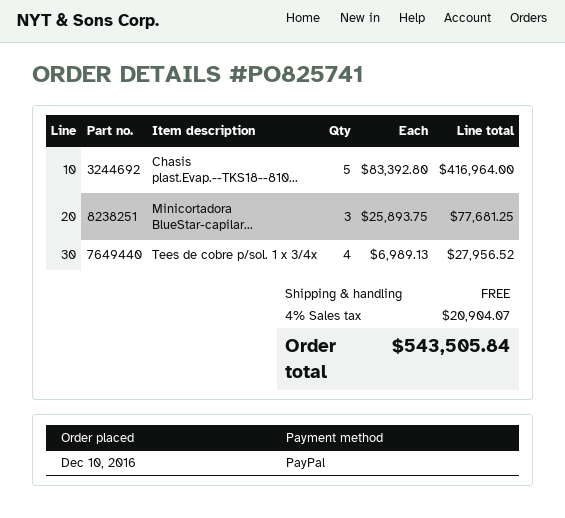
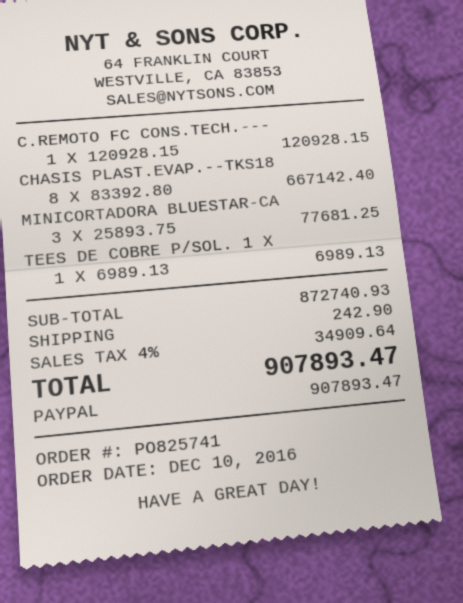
Chasis plast.Evap.--TKS18--810...: 5 x 83392.80 = 416964.00 -> 8 x 83392.80 = 667142.40
Tees de cobre p/sol. 1 x 3/4x: 4 x 6989.13 = 27956.52 -> 1 x 6989.13 = 6989.13
C.REMOTO FC CONS.TECH.---: none -> 1 x 120928.15 = 120928.15
shipping: 0.00 -> 242.90
tax: 4% = 20904.07 -> 4% = 34909.64
total: 543505.84 -> 907893.47

